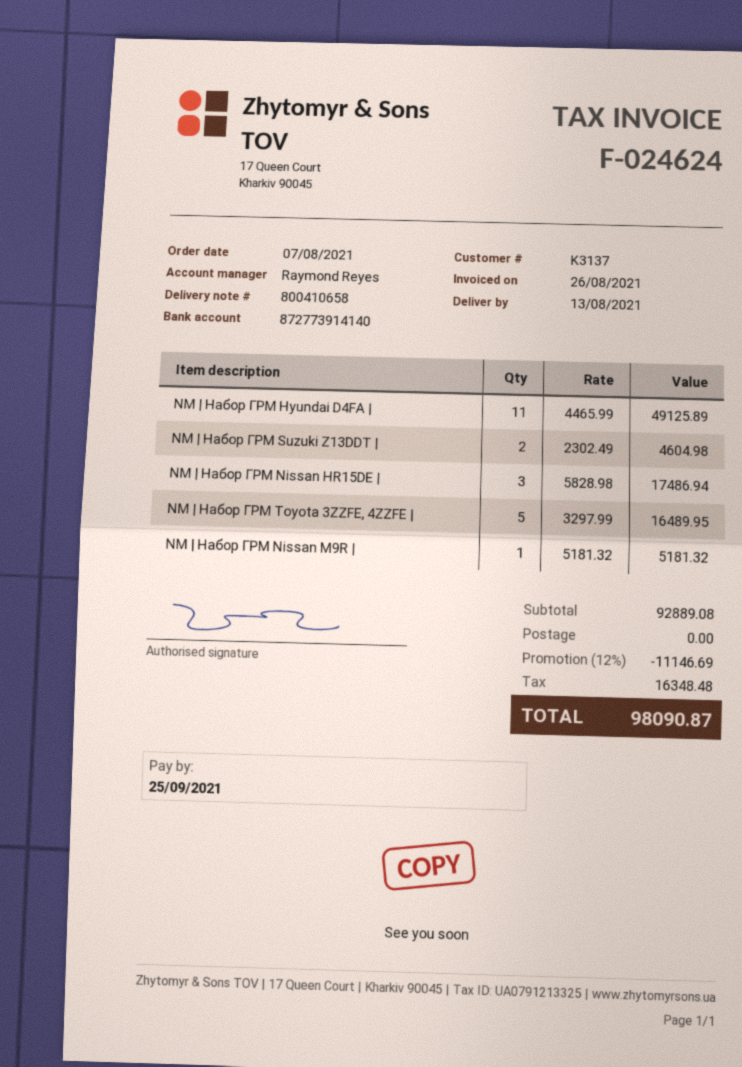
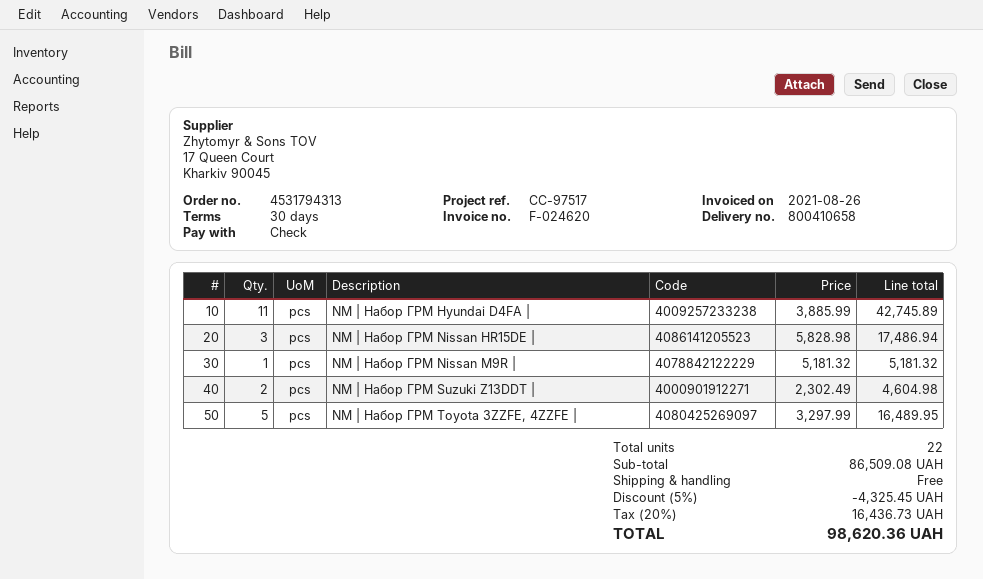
invoice number: F-024624 -> F-024620
NM | Набор ГРМ Hyundai D4FA |: 11 x 4465.99 = 49125.89 -> 11 x 3885.99 = 42745.89
subtotal: 92889.08 -> 86509.08
discount: 12% = 11146.69 -> 5% = 4325.45
tax: 16348.48 -> 16436.73
total: 98090.87 -> 98620.36

